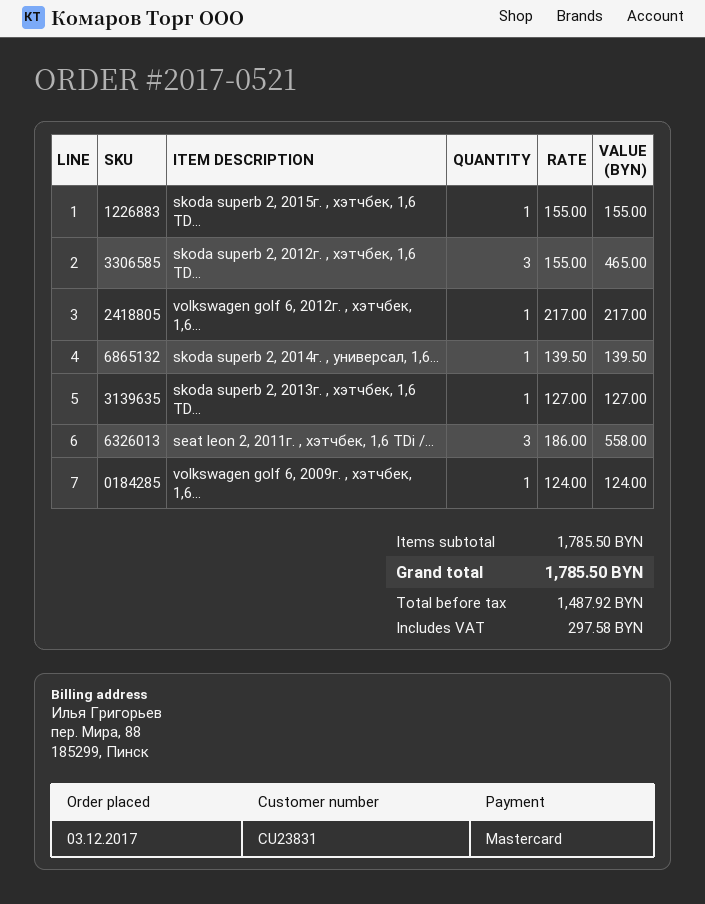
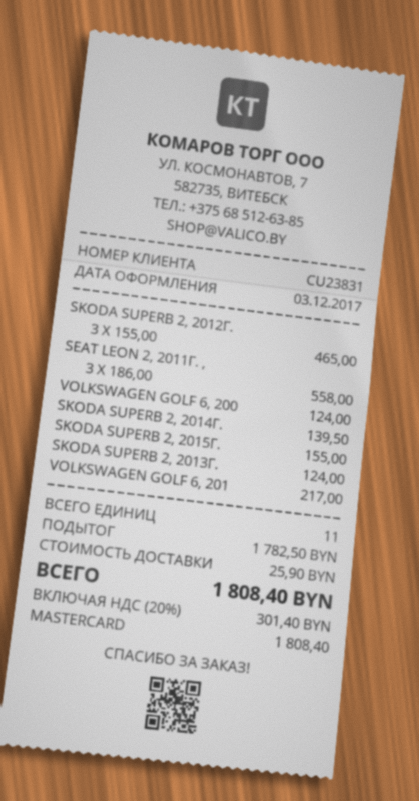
skoda superb 2, 2013г. , хэтчбек, 1,6 TD...: 1 x 127.00 = 127.00 -> 1 x 124.00 = 124.00
subtotal: 1785.50 -> 1782.50
shipping: none -> 25.90
tax: 297.58 -> 301.40
total: 1785.50 -> 1808.40

